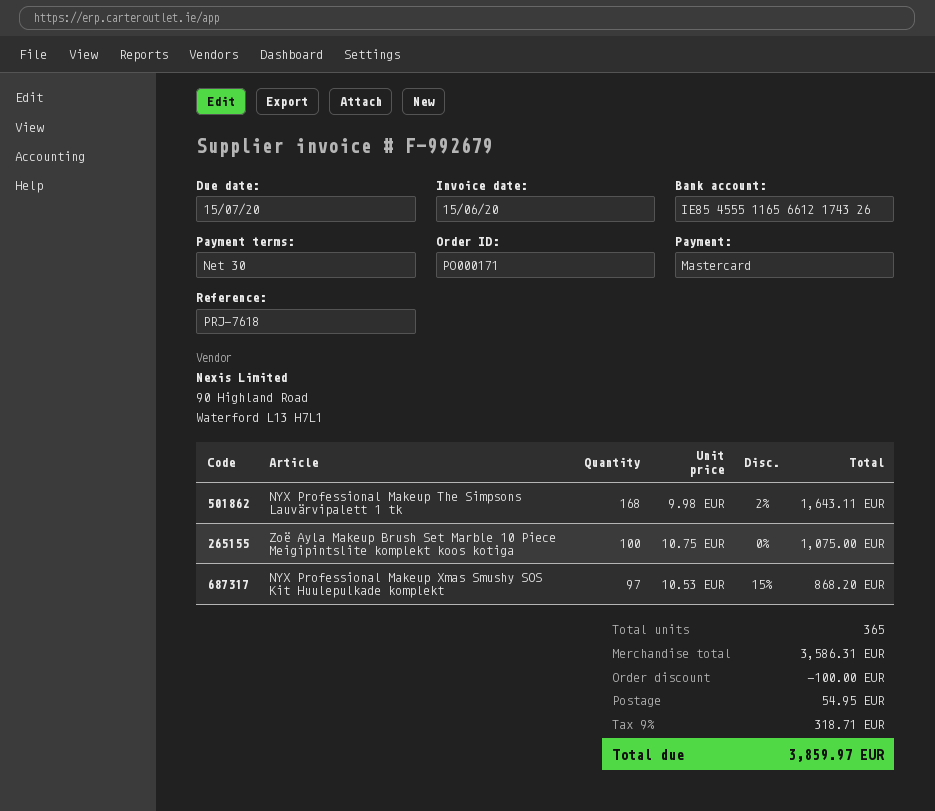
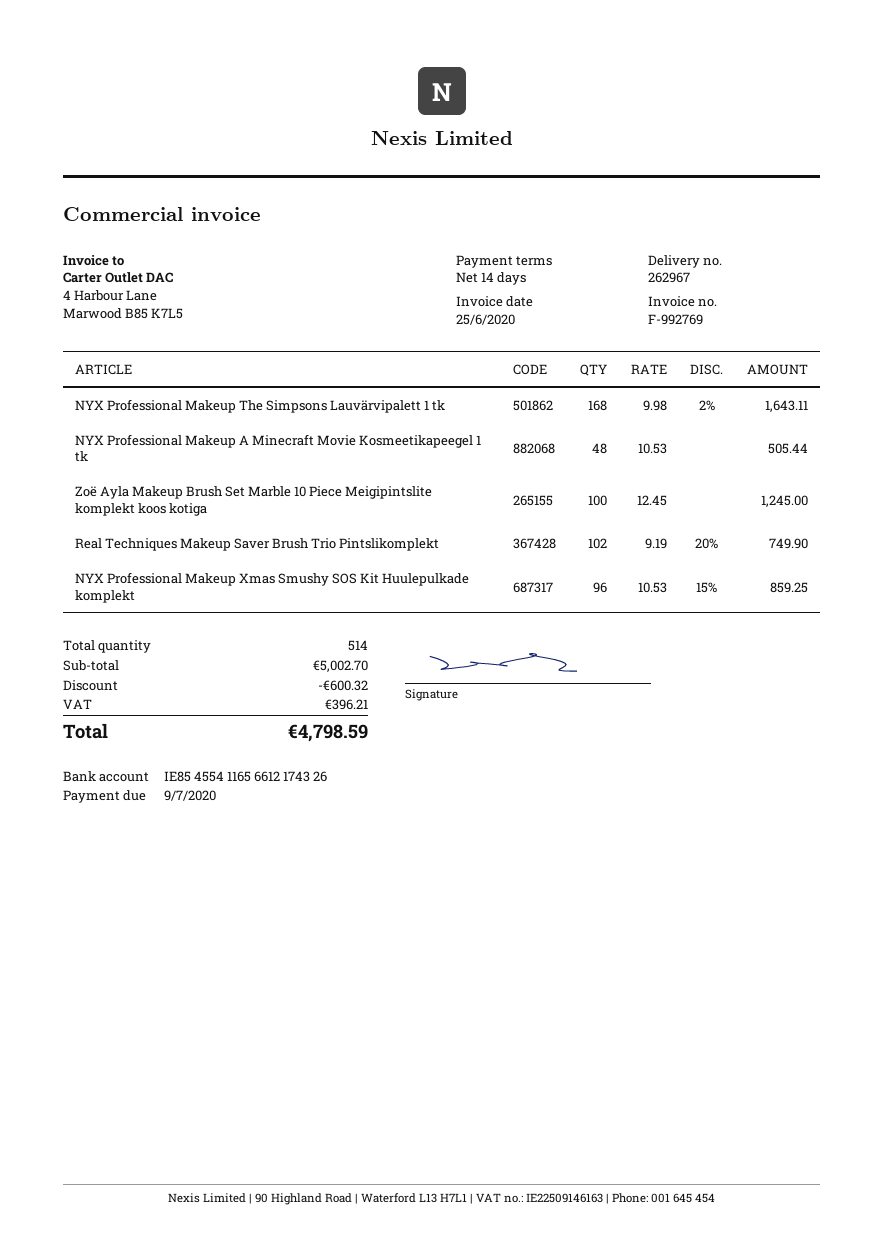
invoice number: F-992679 -> F-992769
invoice date: 2020-06-15 -> 2020-06-25
payment terms: 30 days -> 14 days
due date: 2020-07-15 -> 2020-07-09
bank account: IE85455511656612174326 -> IE85455411656612174326
Zoë Ayla Makeup Brush Set Marble 10 Piece Meigipintslite komplekt koos kotiga: 100 x 10.75 = 1075.00 -> 100 x 12.45 = 1245.00
NYX Professional Makeup Xmas Smushy SOS Kit Huulepulkade komplekt: 97 x 10.53 - 15% = 868.20 -> 96 x 10.53 - 15% = 859.25
NYX Professional Makeup A Minecraft Movie Kosmeetikapeegel 1 tk: none -> 48 x 10.53 = 505.44
Real Techniques Makeup Saver Brush Trio Pintslikomplekt: none -> 102 x 9.19 - 20% = 749.90
total quantity: 365 -> 514
subtotal: 3586.31 -> 5002.70
discount: 100.00 -> 600.32
shipping: 54.95 -> none
tax: 318.71 -> 396.21
total: 3859.97 -> 4798.59

